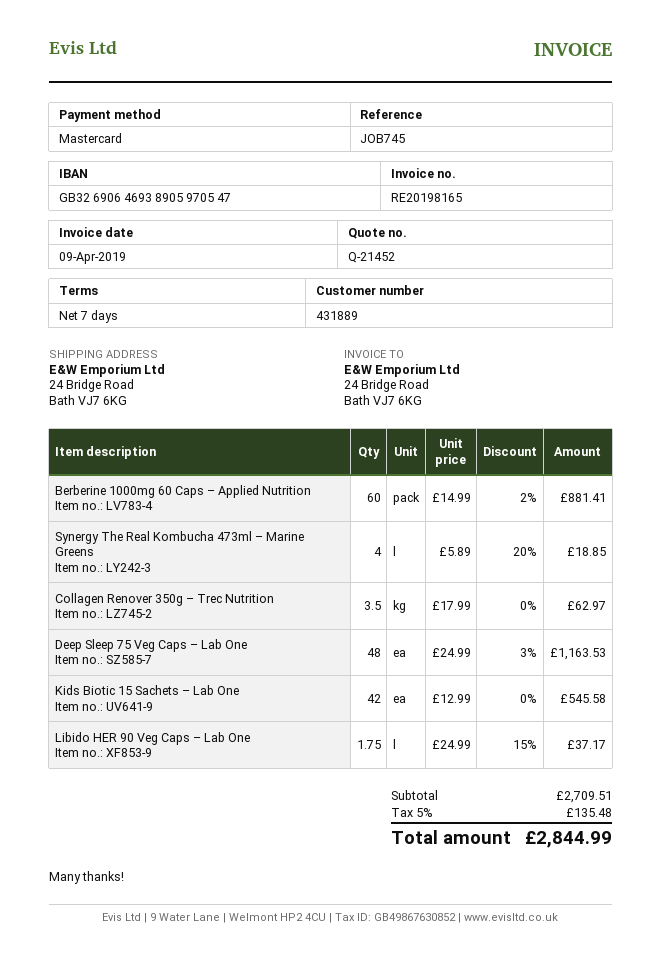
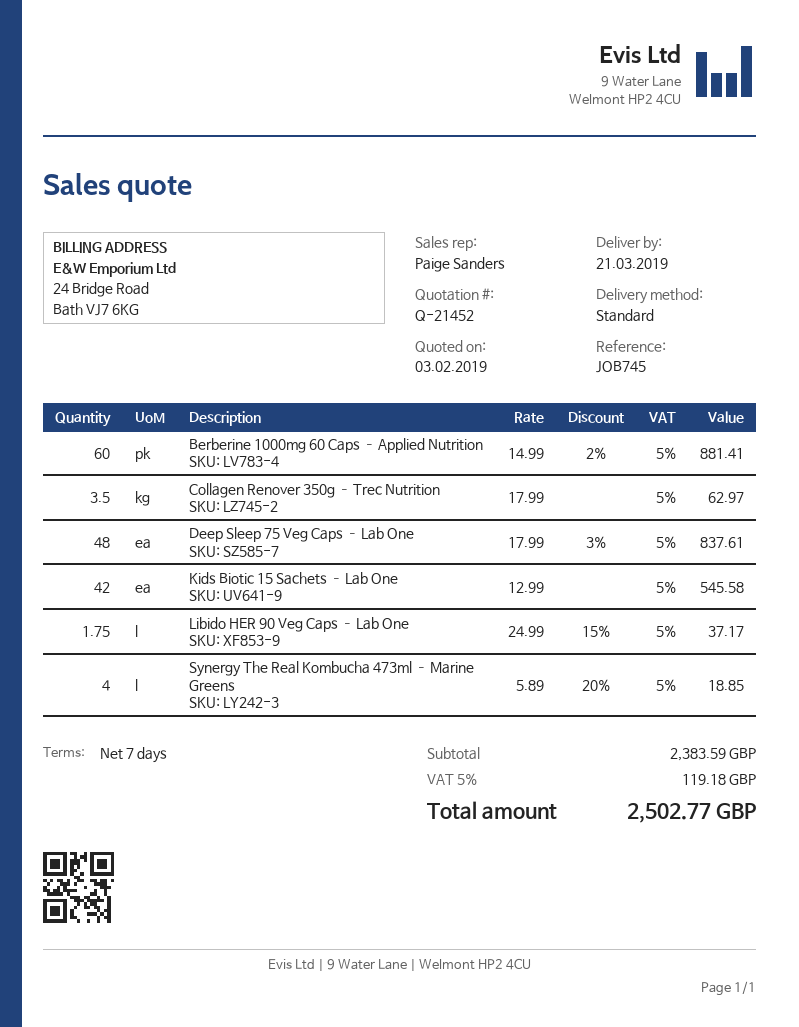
Deep Sleep 75 Veg Caps – Lab One: 48 x 24.99 - 3% = 1163.53 -> 48 x 17.99 - 3% = 837.61
subtotal: 2709.51 -> 2383.59
tax: 5% = 135.48 -> 5% = 119.18
total: 2844.99 -> 2502.77

